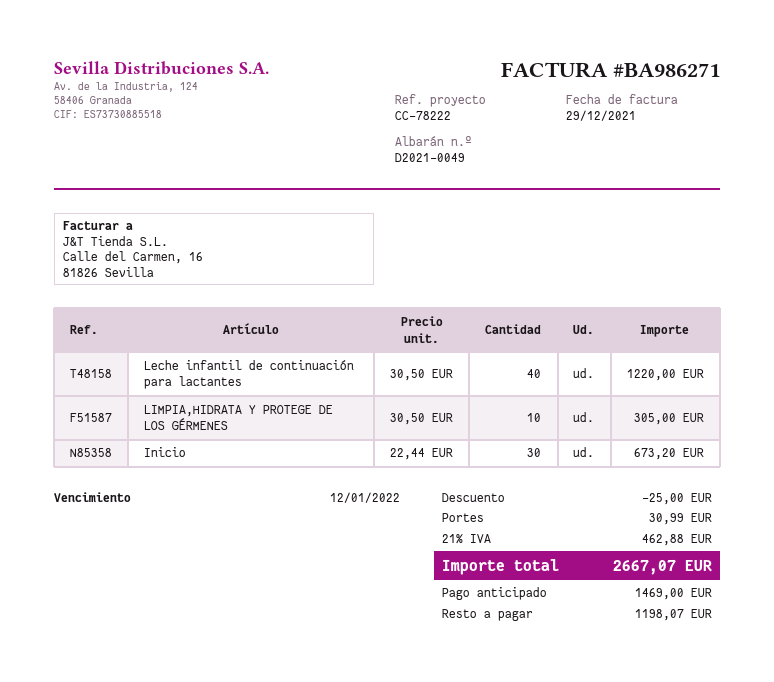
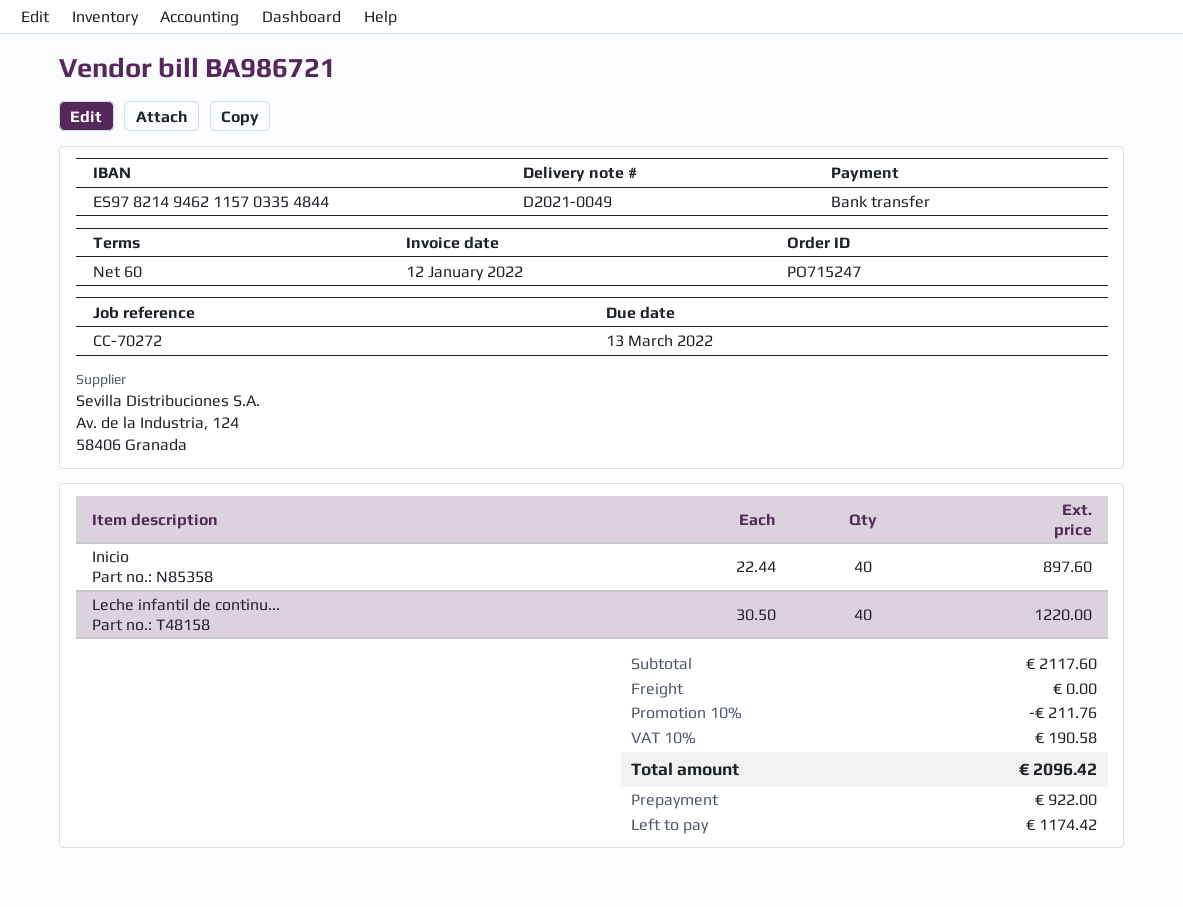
invoice number: BA986271 -> BA986721
invoice date: 2021-12-29 -> 2022-01-12
due date: 2022-01-12 -> 2022-03-13
reference: CC-78222 -> CC-70272
LIMPIA,HIDRATA Y PROTEGE DE LOS GÉRMENES: 10 x 30.50 = 305.00 -> none
Inicio: 30 x 22.44 = 673.20 -> 40 x 22.44 = 897.60
discount: 25.00 -> 211.76
shipping: 30.99 -> 0.00
tax: 21% = 462.88 -> 10% = 190.58
total: 2667.07 -> 2096.42
deposit: 1469.00 -> 922.00
balance: 1198.07 -> 1174.42

